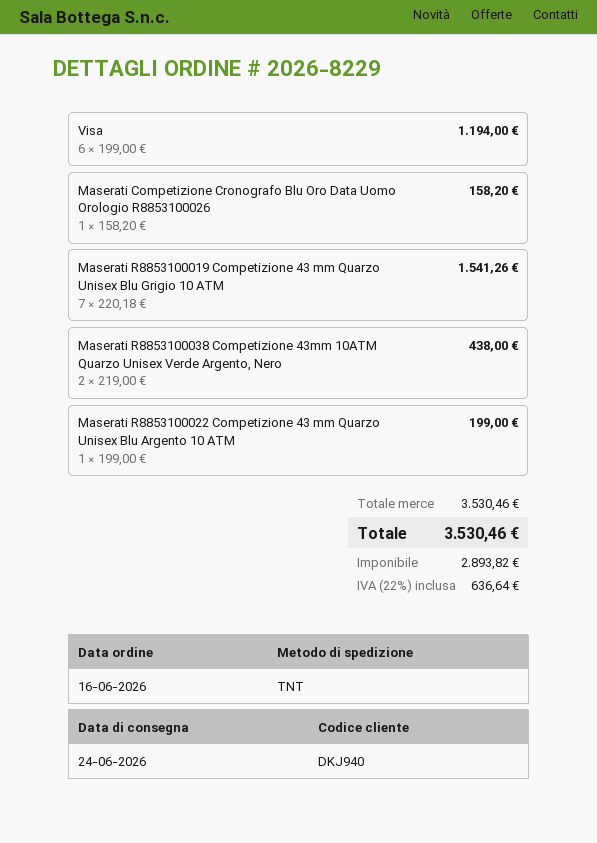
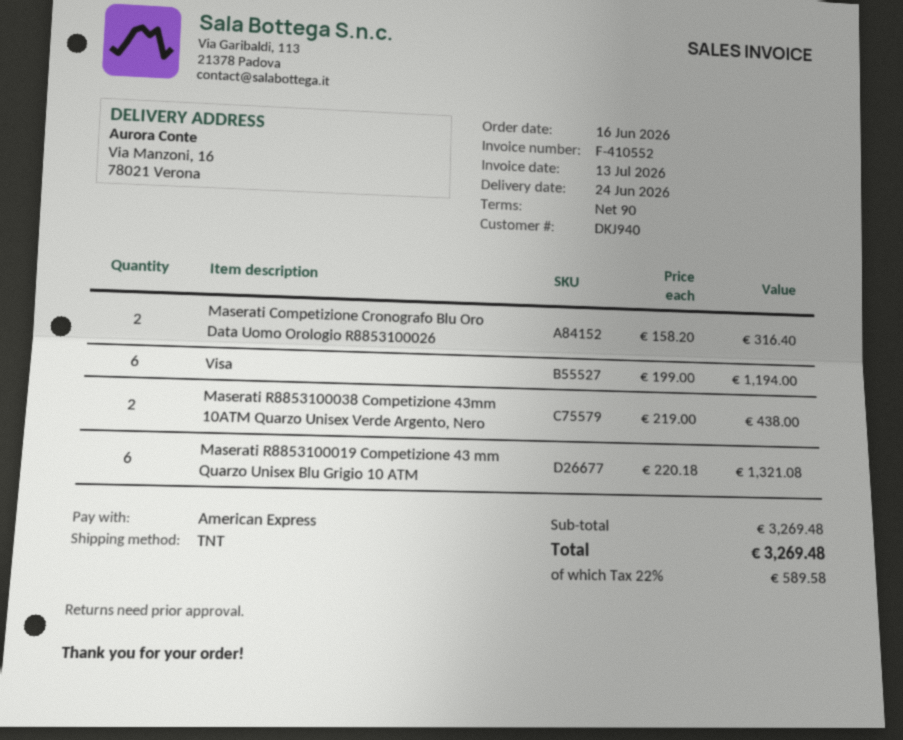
Maserati Competizione Cronografo Blu Oro Data Uomo Orologio R8853100026: 1 x 158.20 = 158.20 -> 2 x 158.20 = 316.40
Maserati R8853100019 Competizione 43 mm Quarzo Unisex Blu Grigio 10 ATM: 7 x 220.18 = 1541.26 -> 6 x 220.18 = 1321.08
Maserati R8853100022 Competizione 43 mm Quarzo Unisex Blu Argento 10 ATM: 1 x 199.00 = 199.00 -> none
subtotal: 3530.46 -> 3269.48
tax: 22% = 636.64 -> 22% = 589.58
total: 3530.46 -> 3269.48

